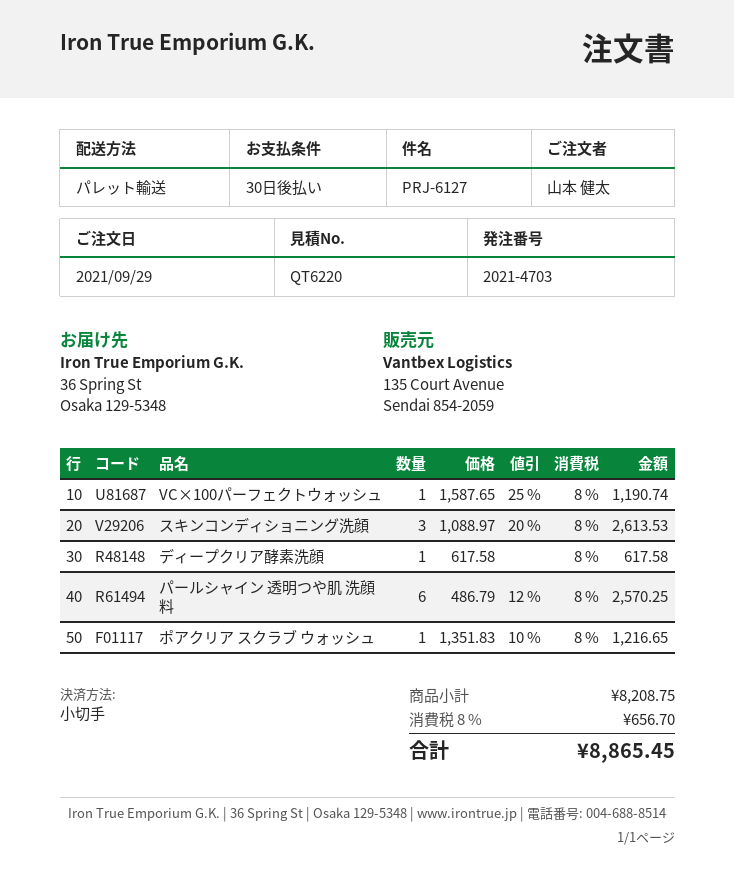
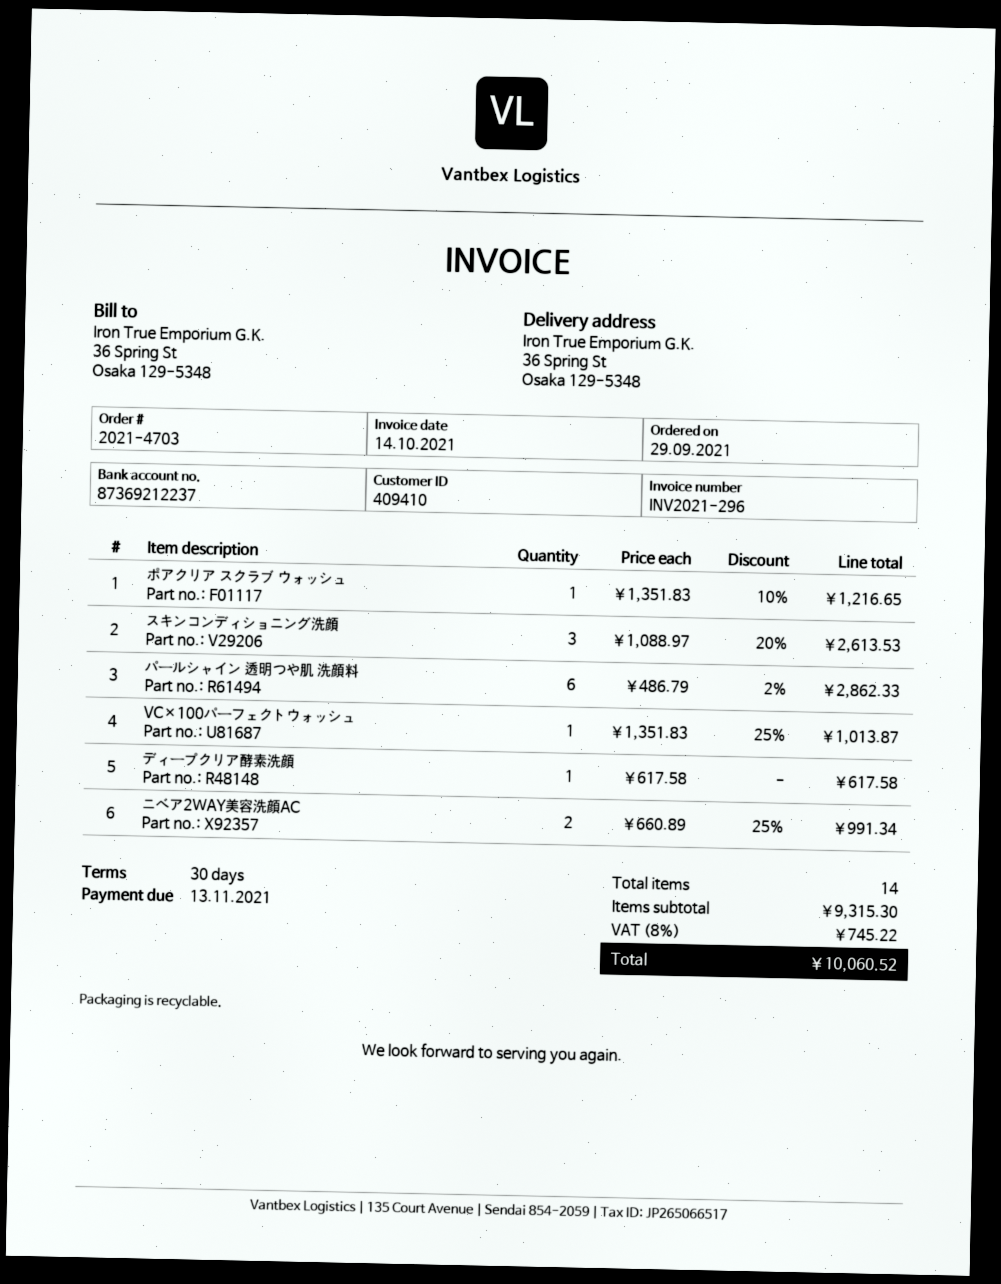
VC×100パーフェクトウォッシュ: 1 x 1587.65 - 25% = 1190.74 -> 1 x 1351.83 - 25% = 1013.87
パールシャイン 透明つや肌 洗顔料: 6 x 486.79 - 12% = 2570.25 -> 6 x 486.79 - 2% = 2862.33
ニベア2WAY美容洗顔AC: none -> 2 x 660.89 - 25% = 991.34
subtotal: 8208.75 -> 9315.30
tax: 8% = 656.70 -> 8% = 745.22
total: 8865.45 -> 10060.52

